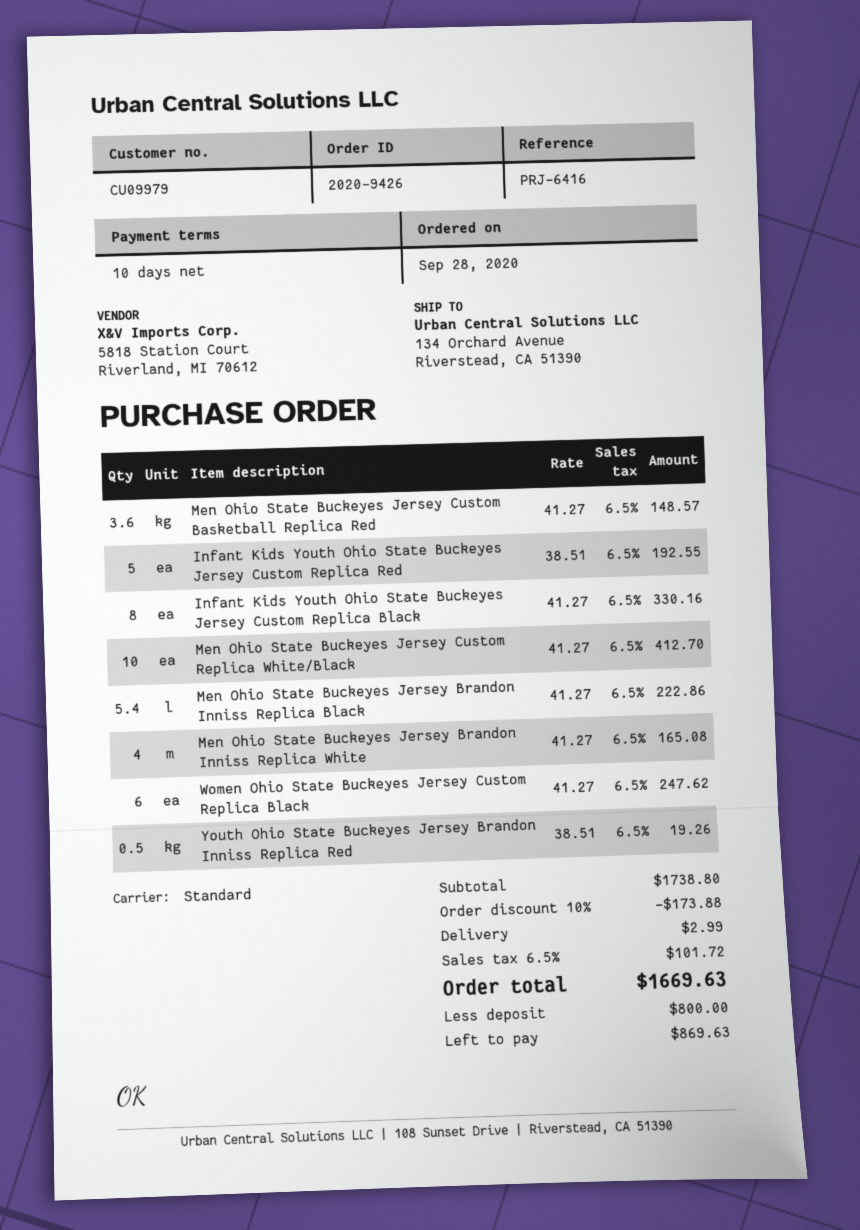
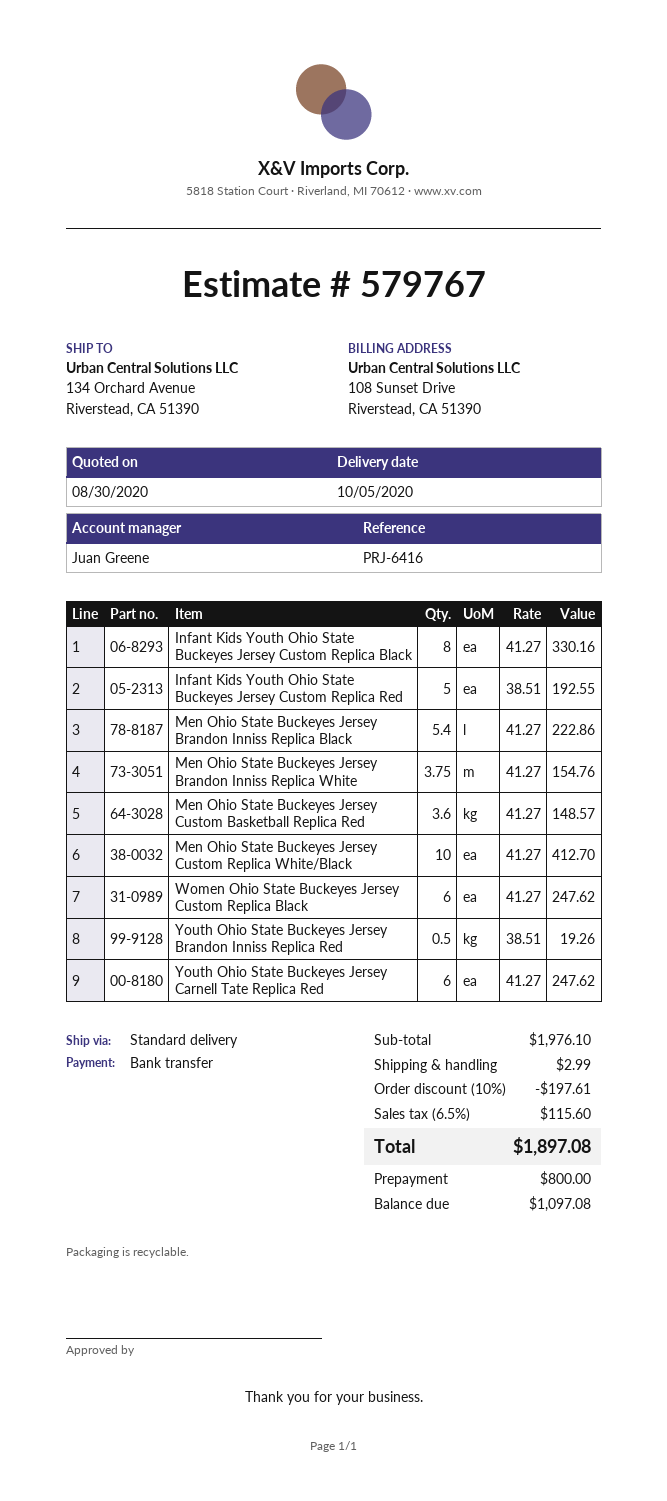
Men Ohio State Buckeyes Jersey Brandon Inniss Replica White: 4 x 41.27 = 165.08 -> 3.75 x 41.27 = 154.76
Youth Ohio State Buckeyes Jersey Carnell Tate Replica Red: none -> 6 x 41.27 = 247.62
subtotal: 1738.80 -> 1976.10
discount: 10% = 173.88 -> 10% = 197.61
tax: 6.5% = 101.72 -> 6.5% = 115.60
total: 1669.63 -> 1897.08
balance: 869.63 -> 1097.08

